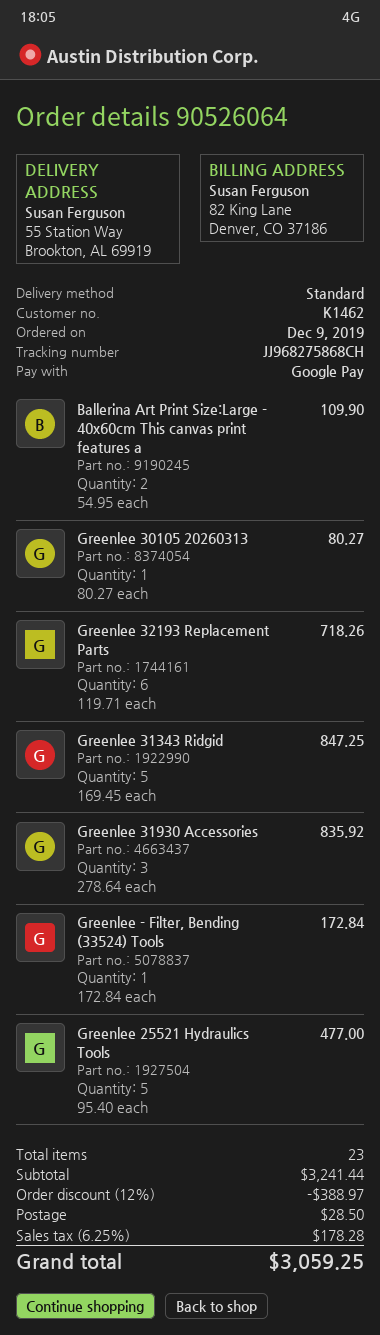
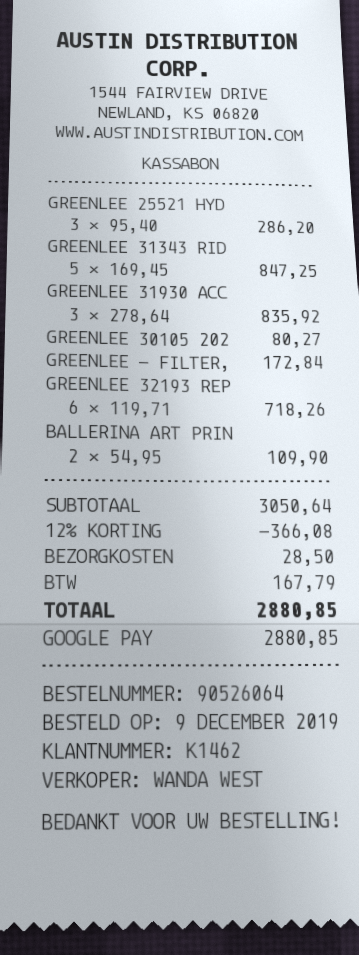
Greenlee 25521 Hydraulics Tools: 5 x 95.40 = 477.00 -> 3 x 95.40 = 286.20
subtotal: 3241.44 -> 3050.64
discount: 12% = 388.97 -> 12% = 366.08
tax: 178.28 -> 167.79
total: 3059.25 -> 2880.85

